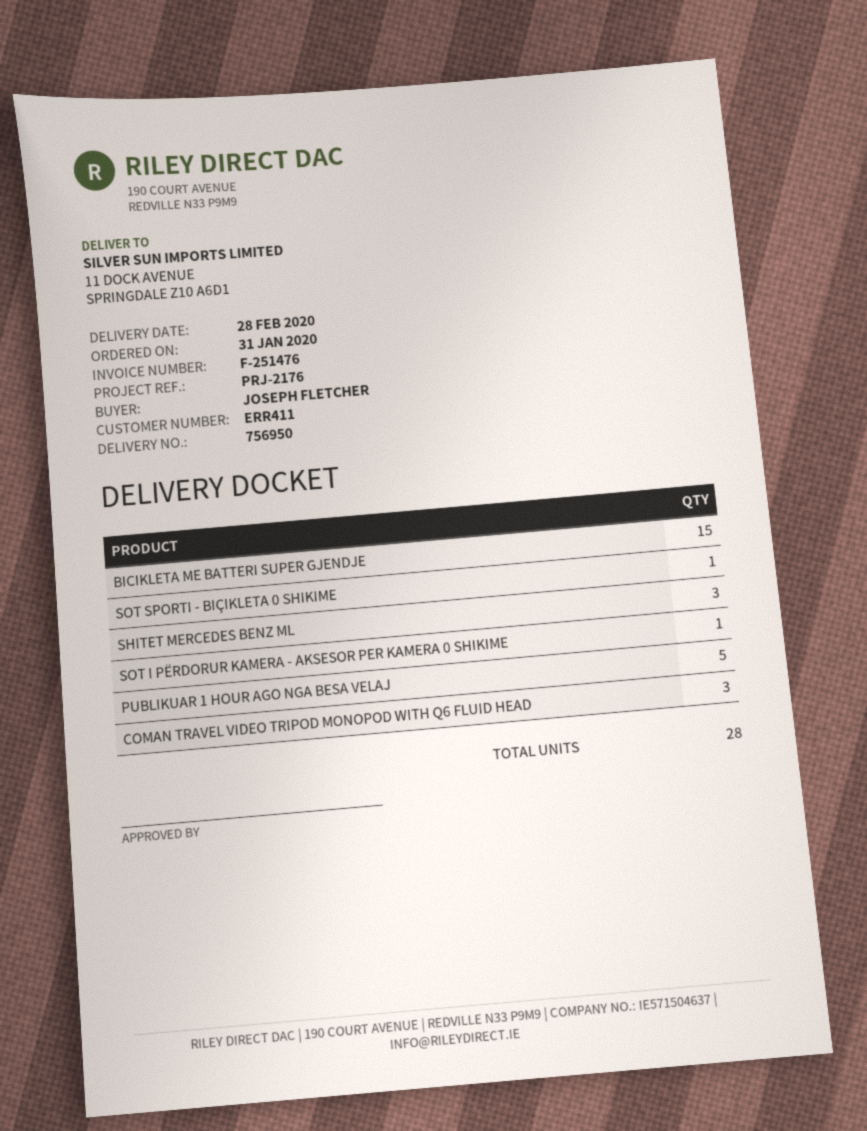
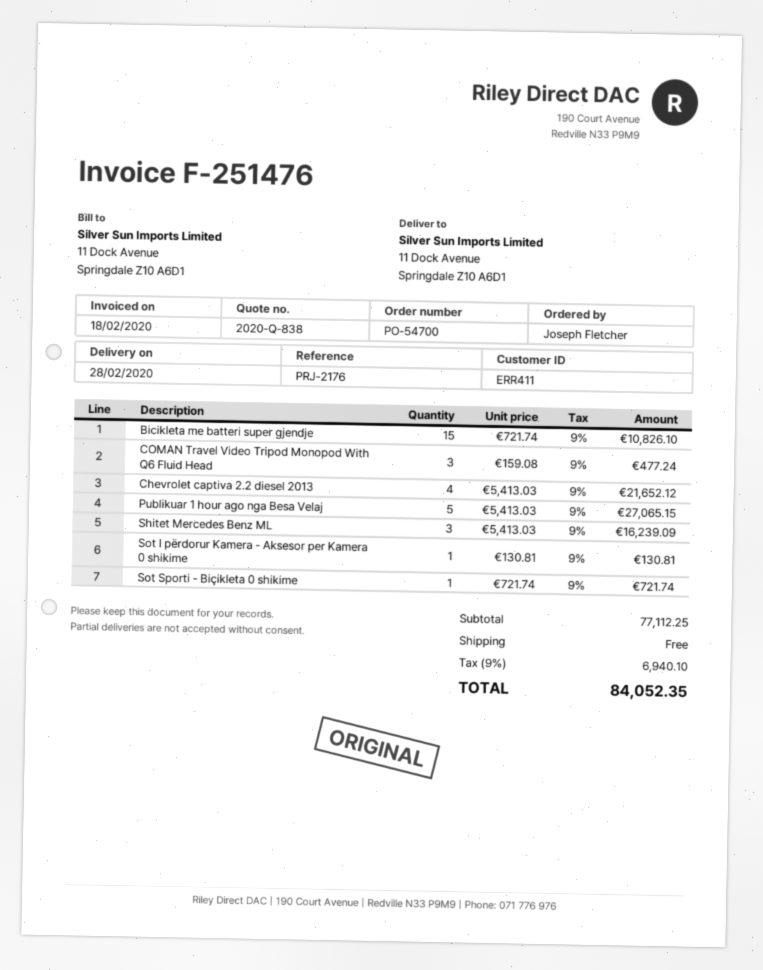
Chevrolet captiva 2.2 diesel 2013: none -> 4

